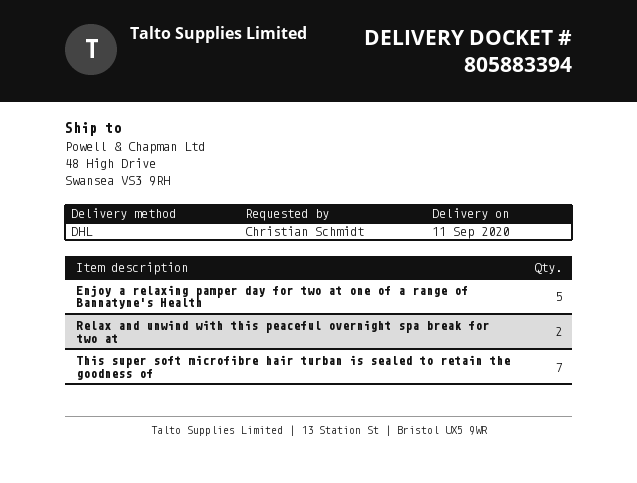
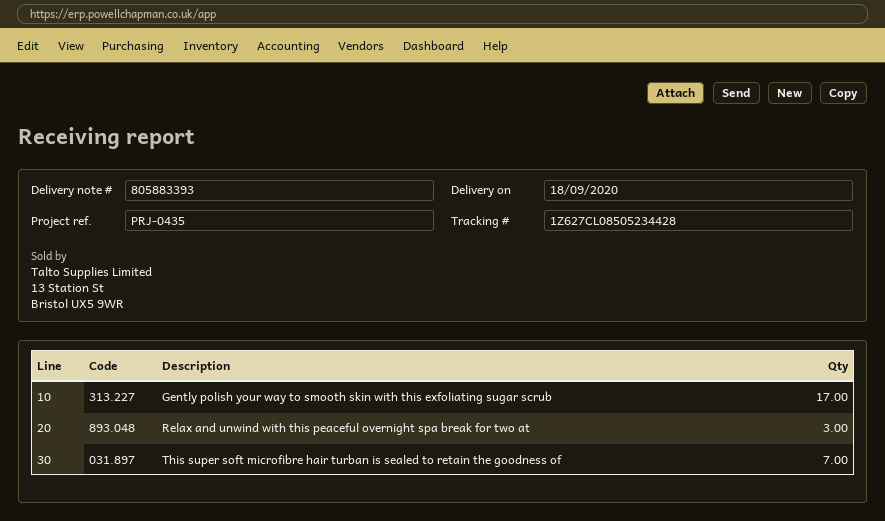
delivery note number: 805883394 -> 805883393
delivery date: 2020-09-11 -> 2020-09-18
Enjoy a relaxing pamper day for two at one of a range of Bannatyne's Health: 5 -> none
Relax and unwind with this peaceful overnight spa break for two at: 2 -> 3
Gently polish your way to smooth skin with this exfoliating sugar scrub: none -> 17

